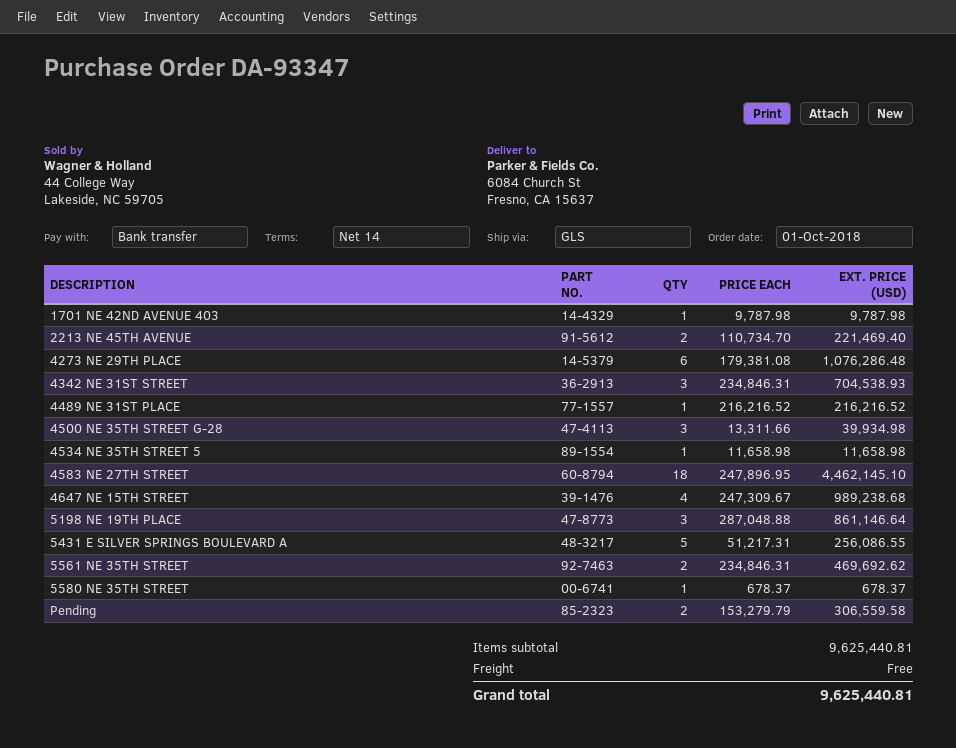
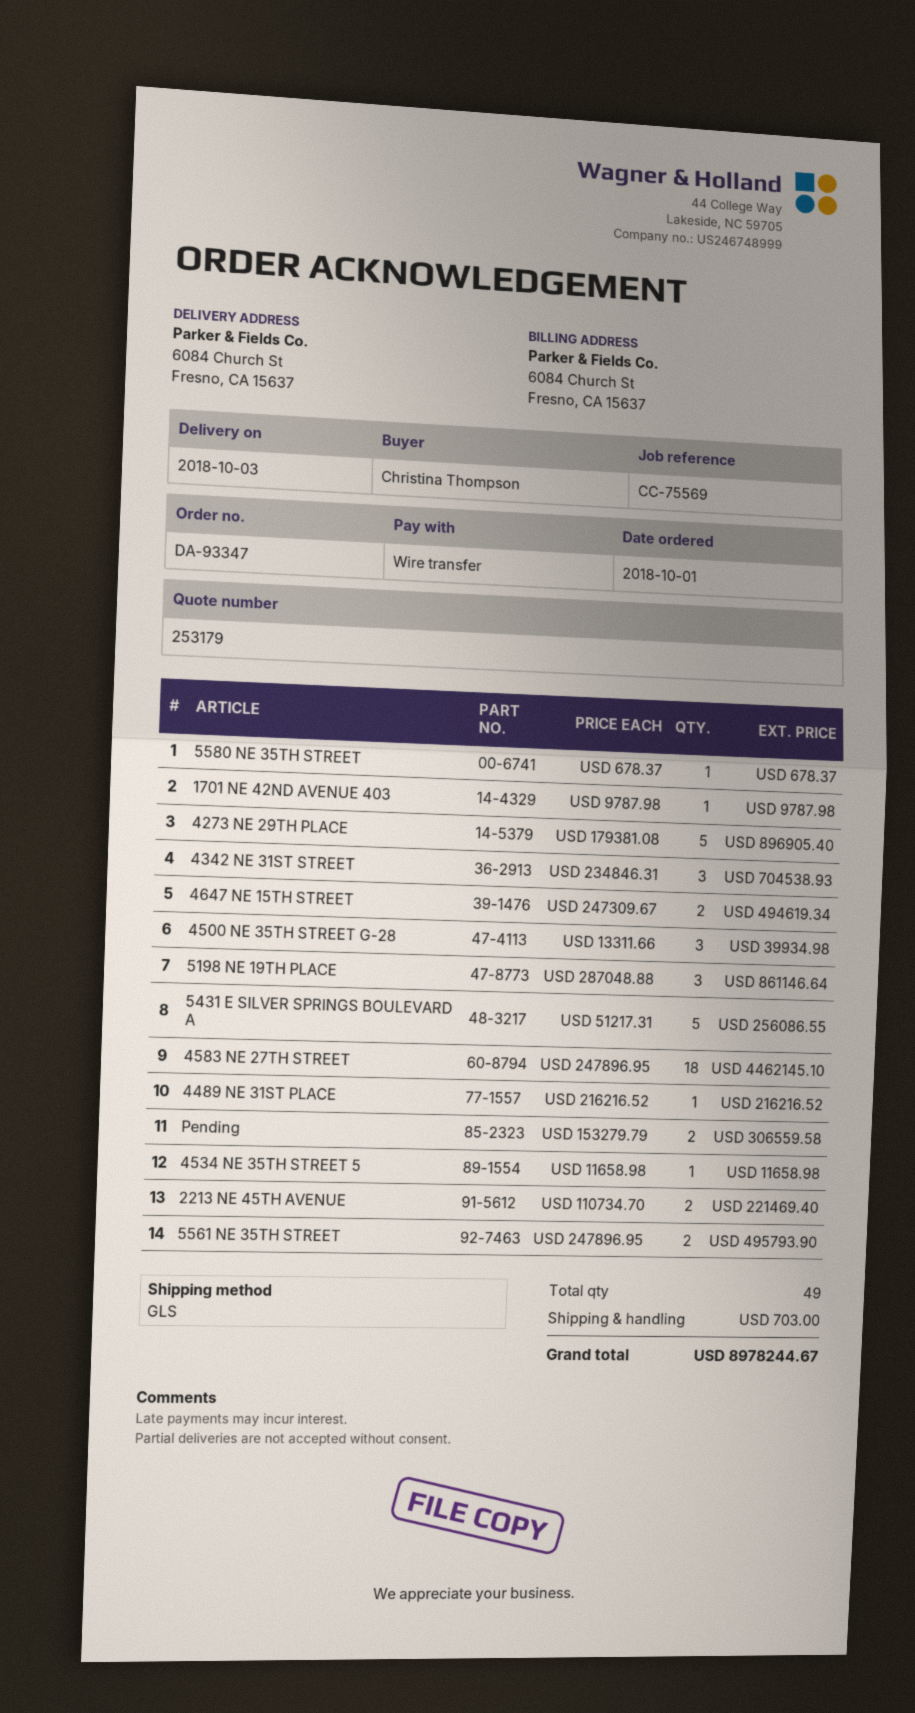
4273 NE 29TH PLACE: 6 x 179381.08 = 1076286.48 -> 5 x 179381.08 = 896905.40
4647 NE 15TH STREET: 4 x 247309.67 = 989238.68 -> 2 x 247309.67 = 494619.34
5561 NE 35TH STREET: 2 x 234846.31 = 469692.62 -> 2 x 247896.95 = 495793.90
shipping: 0.00 -> 703.00
total: 9625440.81 -> 8978244.67

